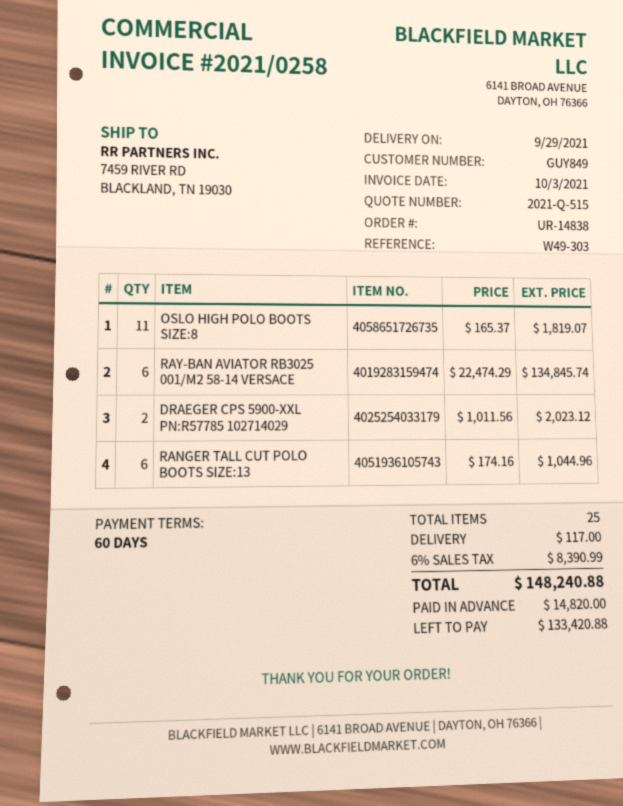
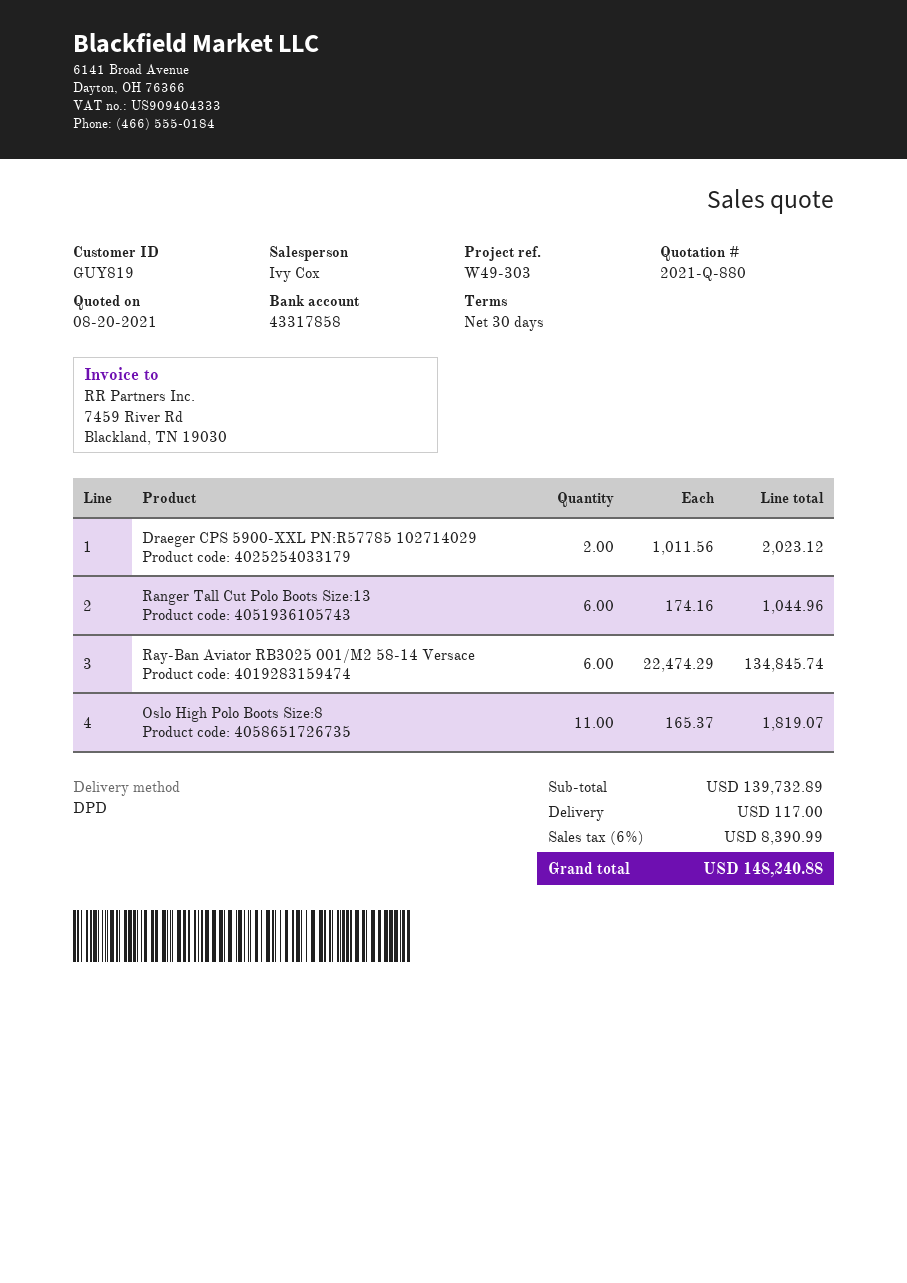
quote number: 2021-Q-515 -> 2021-Q-880
payment terms: 60 days -> 30 days
customer number: GUY849 -> GUY819

